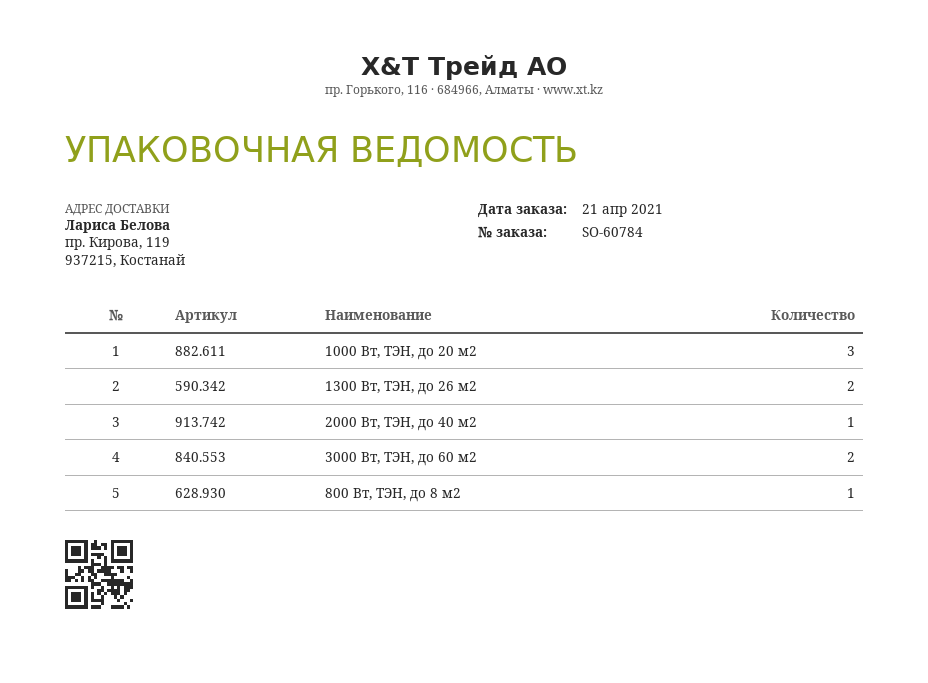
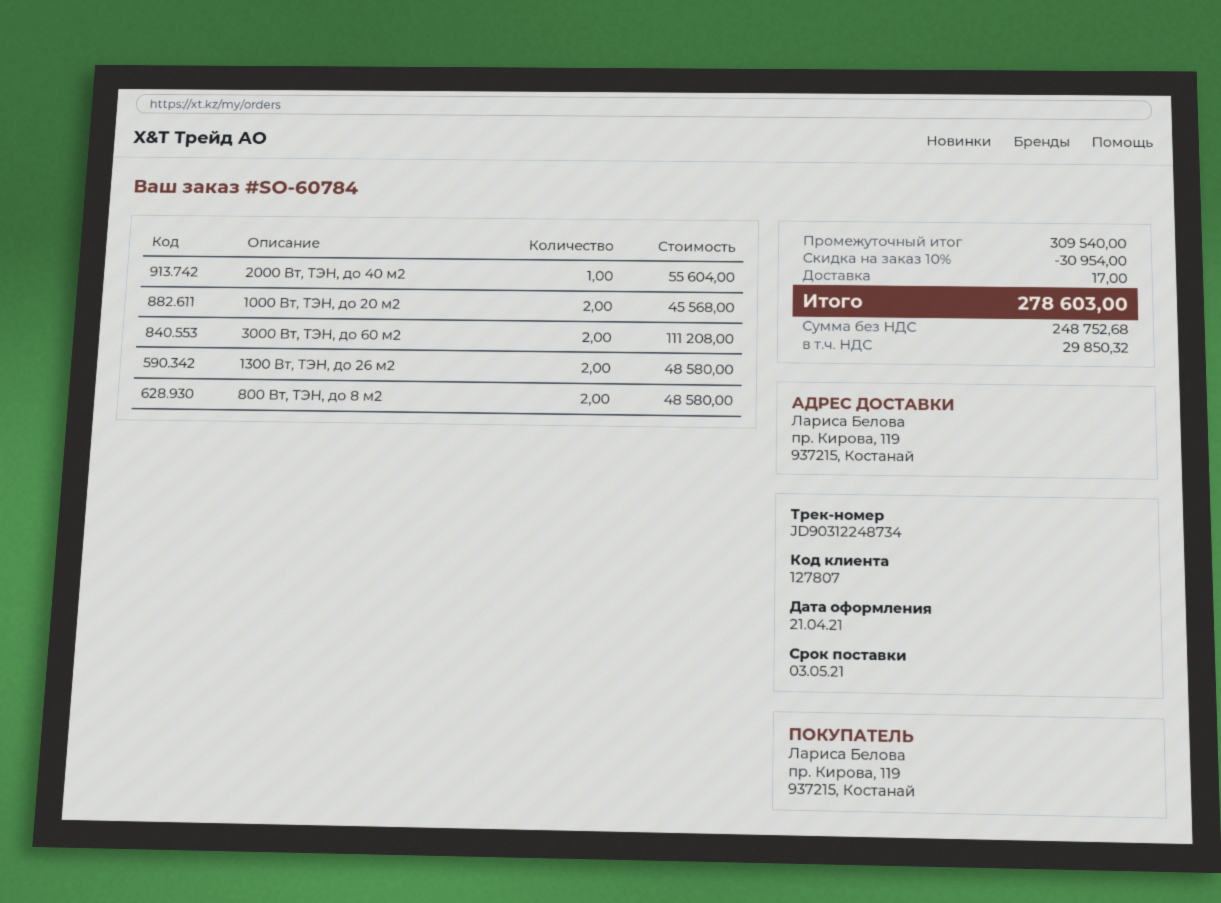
1000 Вт, ТЭН, до 20 м2: 3 -> 2
800 Вт, ТЭН, до 8 м2: 1 -> 2

